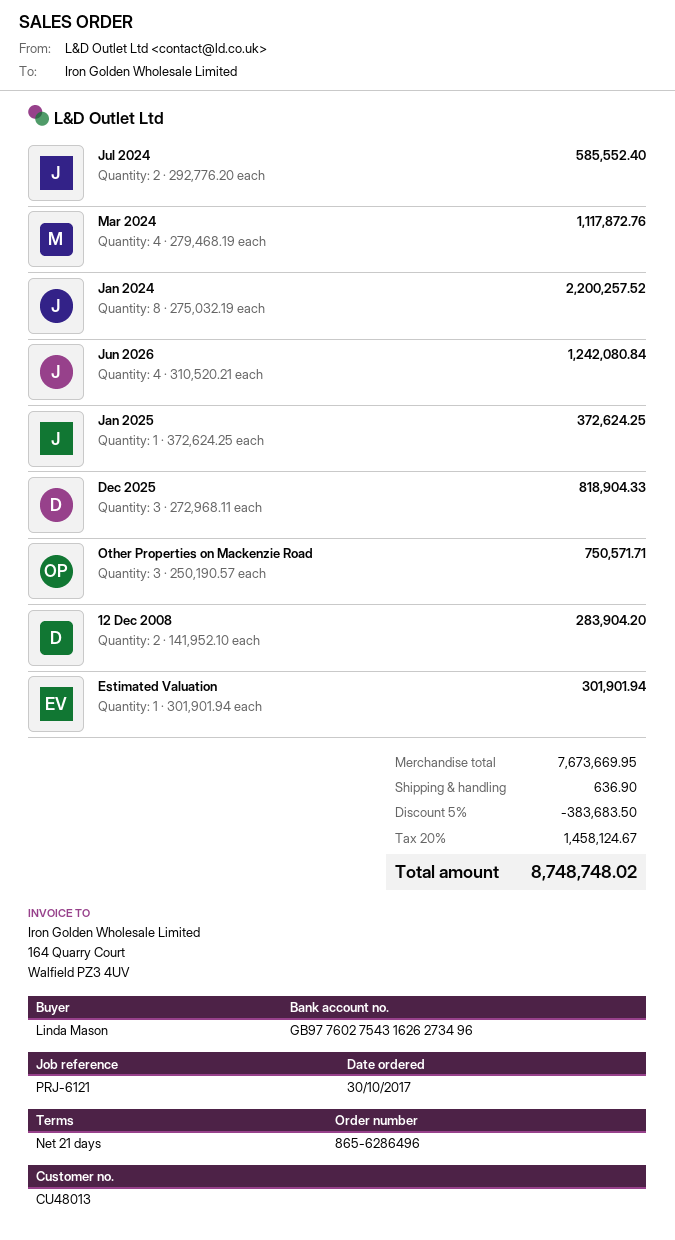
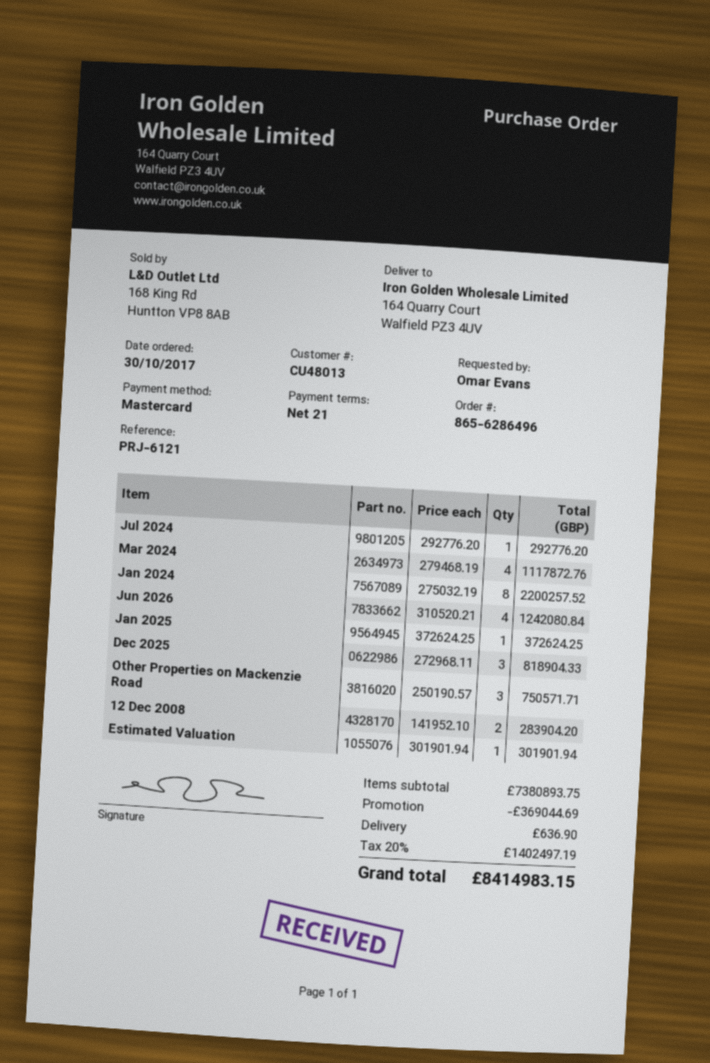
ordered by: Linda Mason -> Omar Evans
Jul 2024: 2 x 292776.20 = 585552.40 -> 1 x 292776.20 = 292776.20
subtotal: 7673669.95 -> 7380893.75
discount: 383683.50 -> 369044.69
tax: 20% = 1458124.67 -> 20% = 1402497.19
total: 8748748.02 -> 8414983.15

